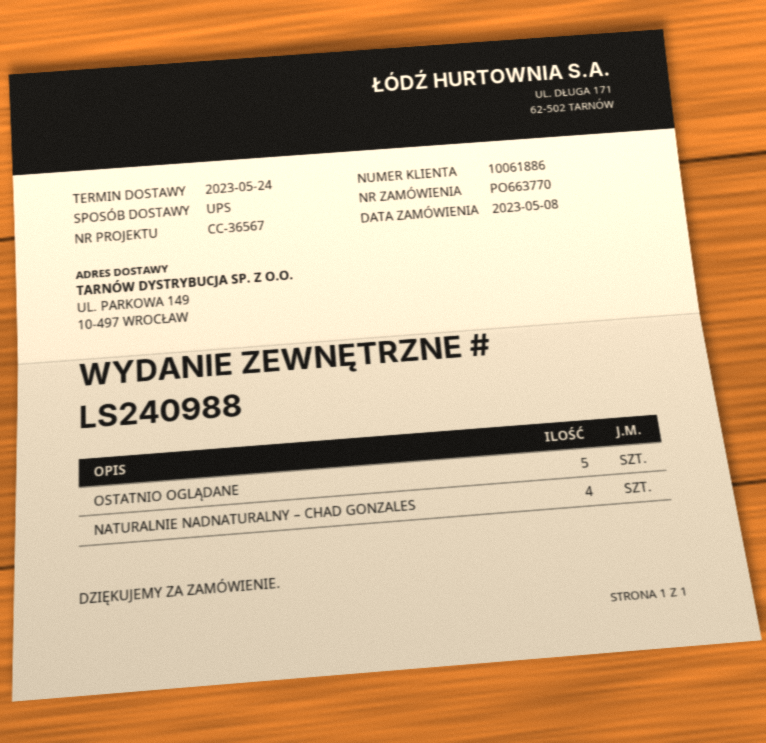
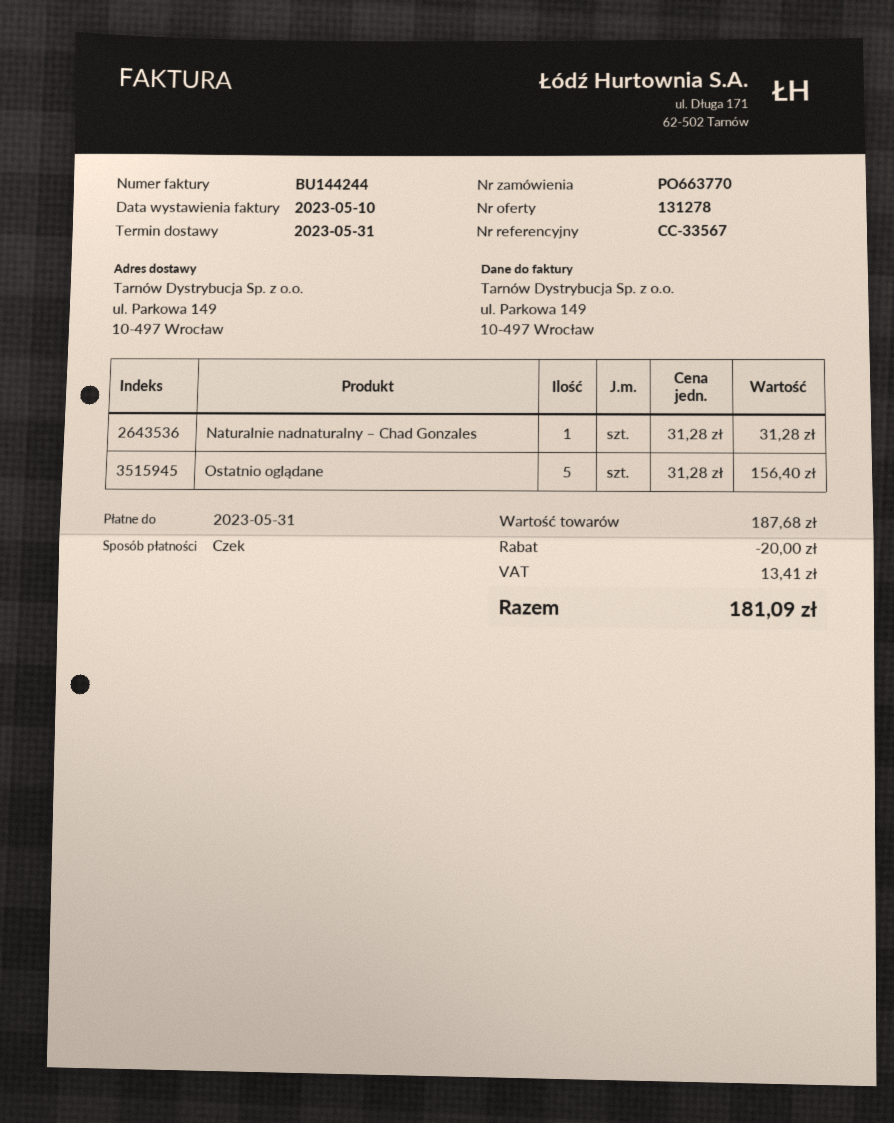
delivery date: 2023-05-24 -> 2023-05-31
reference: CC-36567 -> CC-33567
NATURALNIE NADNATURALNY – CHAD GONZALES: 4 -> 1

